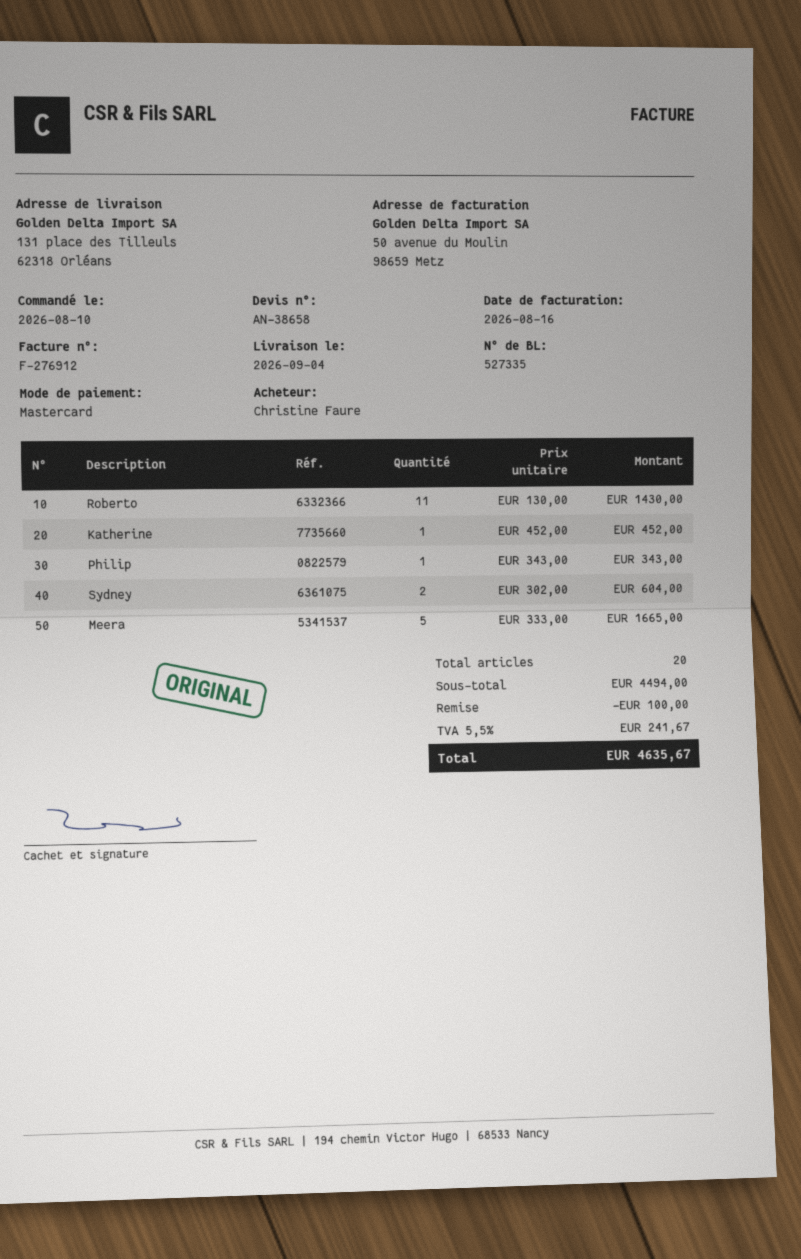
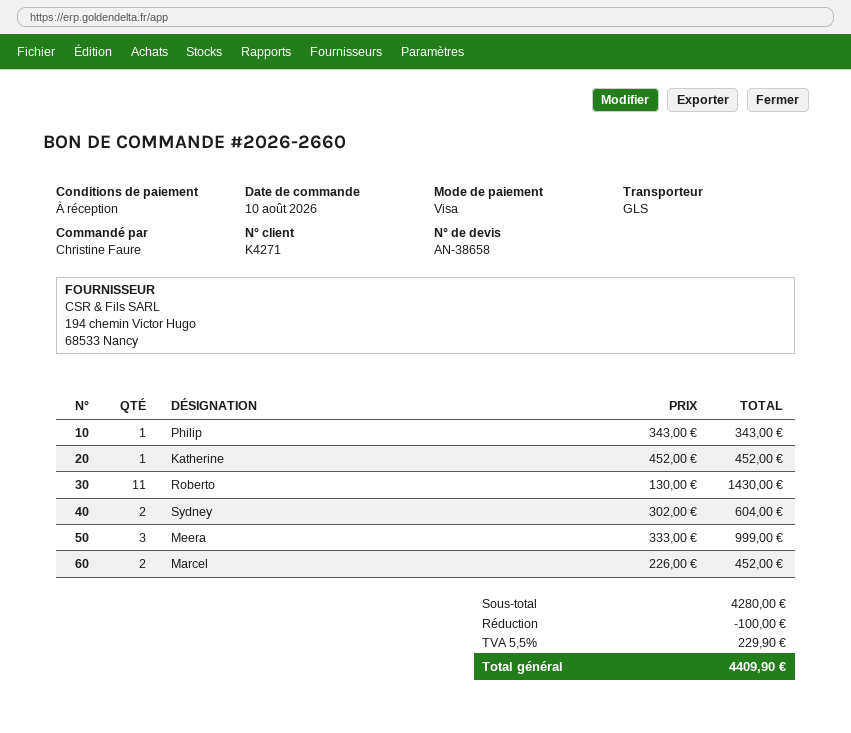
payment method: Mastercard -> Visa
Meera: 5 x 333.00 = 1665.00 -> 3 x 333.00 = 999.00
Marcel: none -> 2 x 226.00 = 452.00
subtotal: 4494.00 -> 4280.00
tax: 5.5% = 241.67 -> 5.5% = 229.90
total: 4635.67 -> 4409.90

